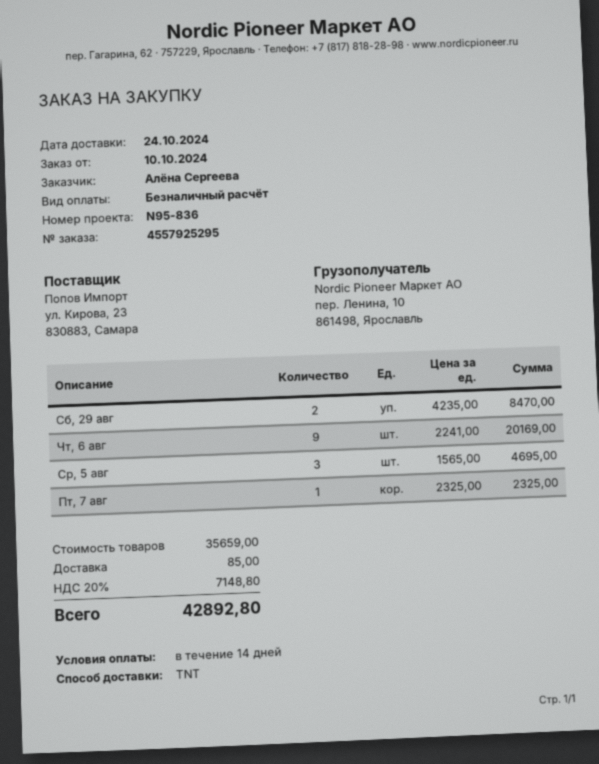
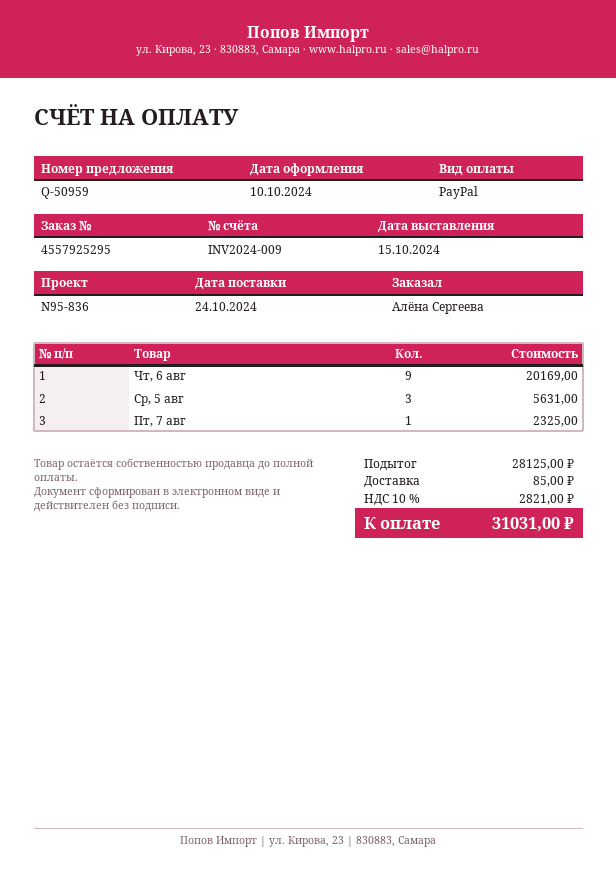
payment method: bank transfer -> PayPal
Сб, 29 авг: 2 for 8470.00 -> none
Ср, 5 авг: 3 for 4695.00 -> 3 for 5631.00
subtotal: 35659.00 -> 28125.00
tax: 20% = 7148.80 -> 10% = 2821.00
total: 42892.80 -> 31031.00

